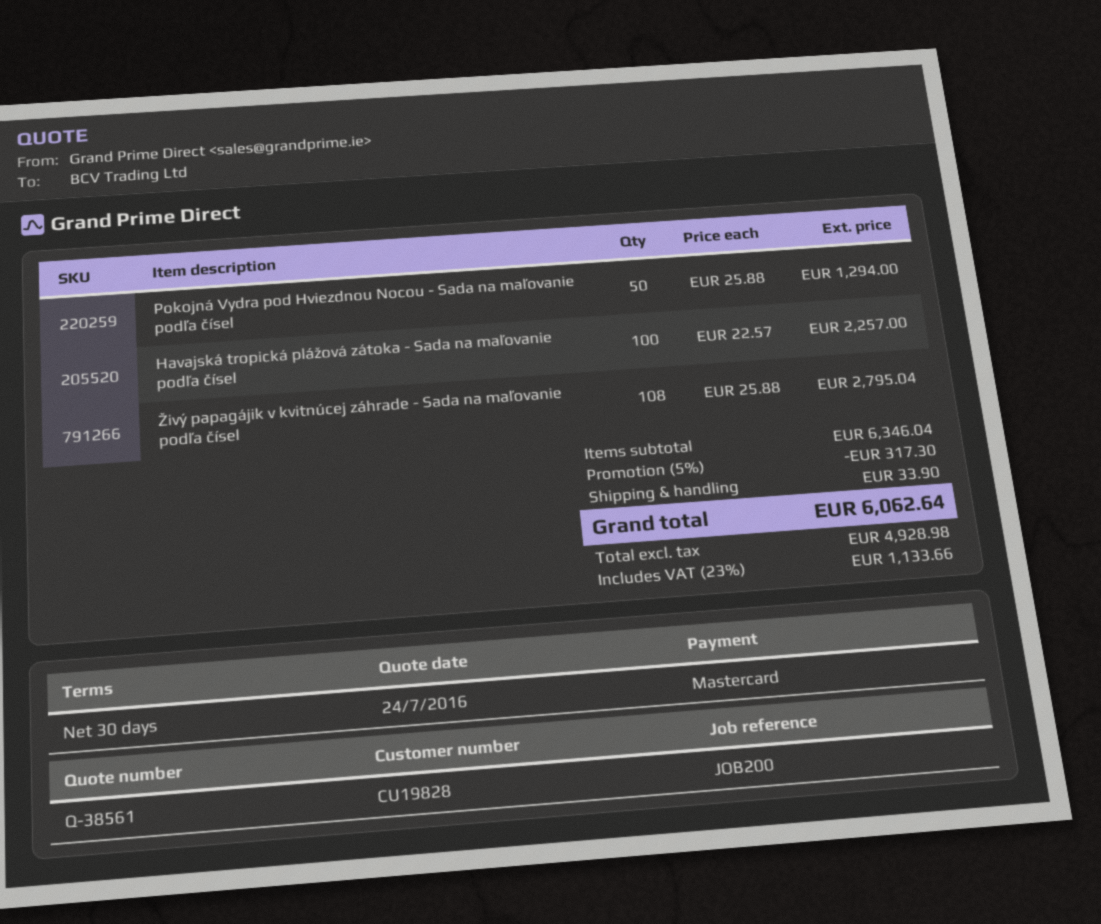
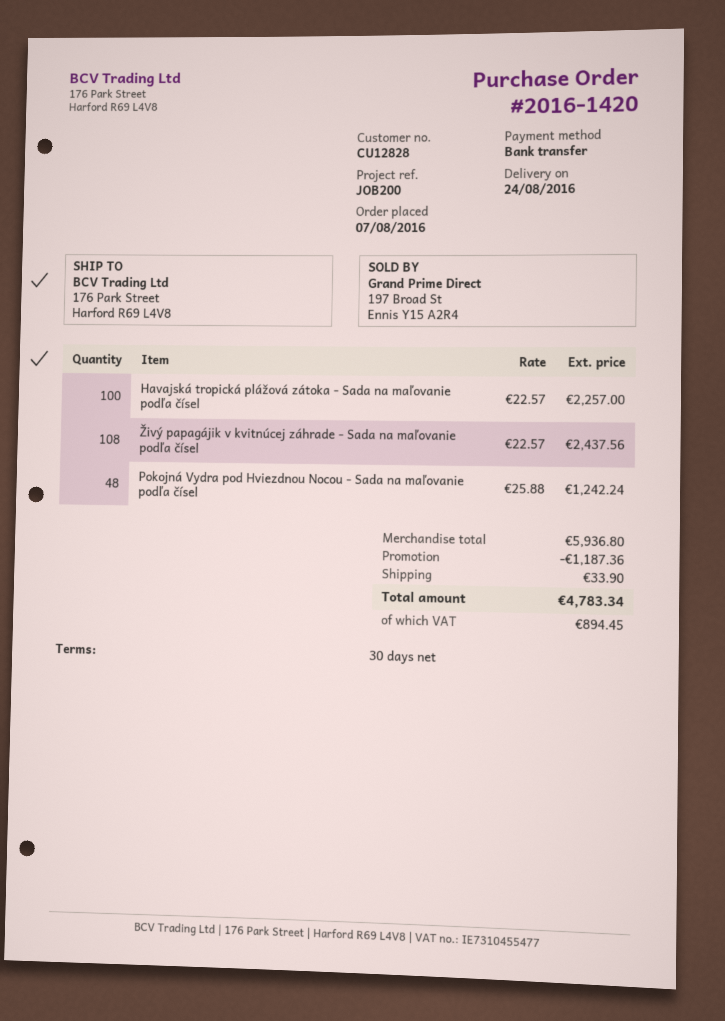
customer number: CU19828 -> CU12828
payment method: Mastercard -> bank transfer
Pokojná Vydra pod Hviezdnou Nocou - Sada na maľovanie podľa čísel: 50 x 25.88 = 1294.00 -> 48 x 25.88 = 1242.24
Živý papagájik v kvitnúcej záhrade - Sada na maľovanie podľa čísel: 108 x 25.88 = 2795.04 -> 108 x 22.57 = 2437.56
subtotal: 6346.04 -> 5936.80
discount: 317.30 -> 1187.36
tax: 1133.66 -> 894.45
total: 6062.64 -> 4783.34

